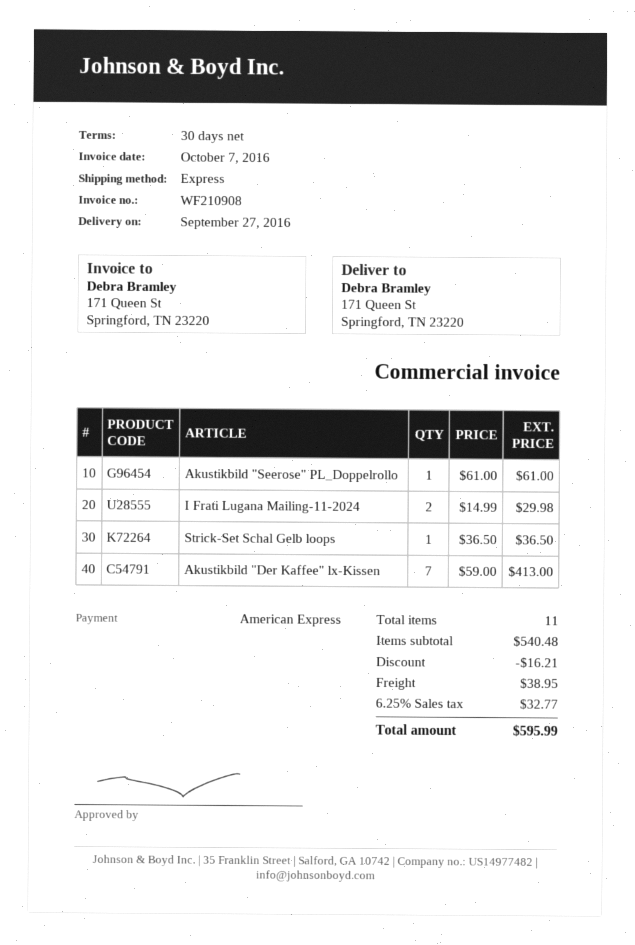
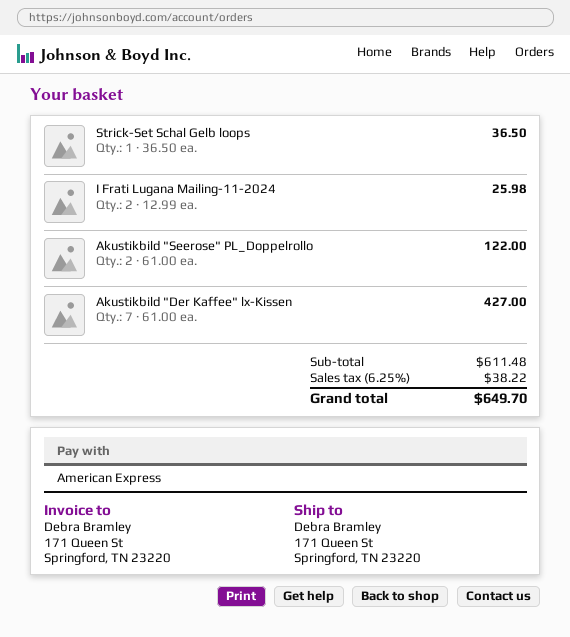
Akustikbild "Seerose" PL_Doppelrollo: 1 x 61.00 = 61.00 -> 2 x 61.00 = 122.00
I Frati Lugana Mailing-11-2024: 2 x 14.99 = 29.98 -> 2 x 12.99 = 25.98
Akustikbild "Der Kaffee" lx-Kissen: 7 x 59.00 = 413.00 -> 7 x 61.00 = 427.00
subtotal: 540.48 -> 611.48
discount: 16.21 -> none
shipping: 38.95 -> none
tax: 6.25% = 32.77 -> 6.25% = 38.22
total: 595.99 -> 649.70

